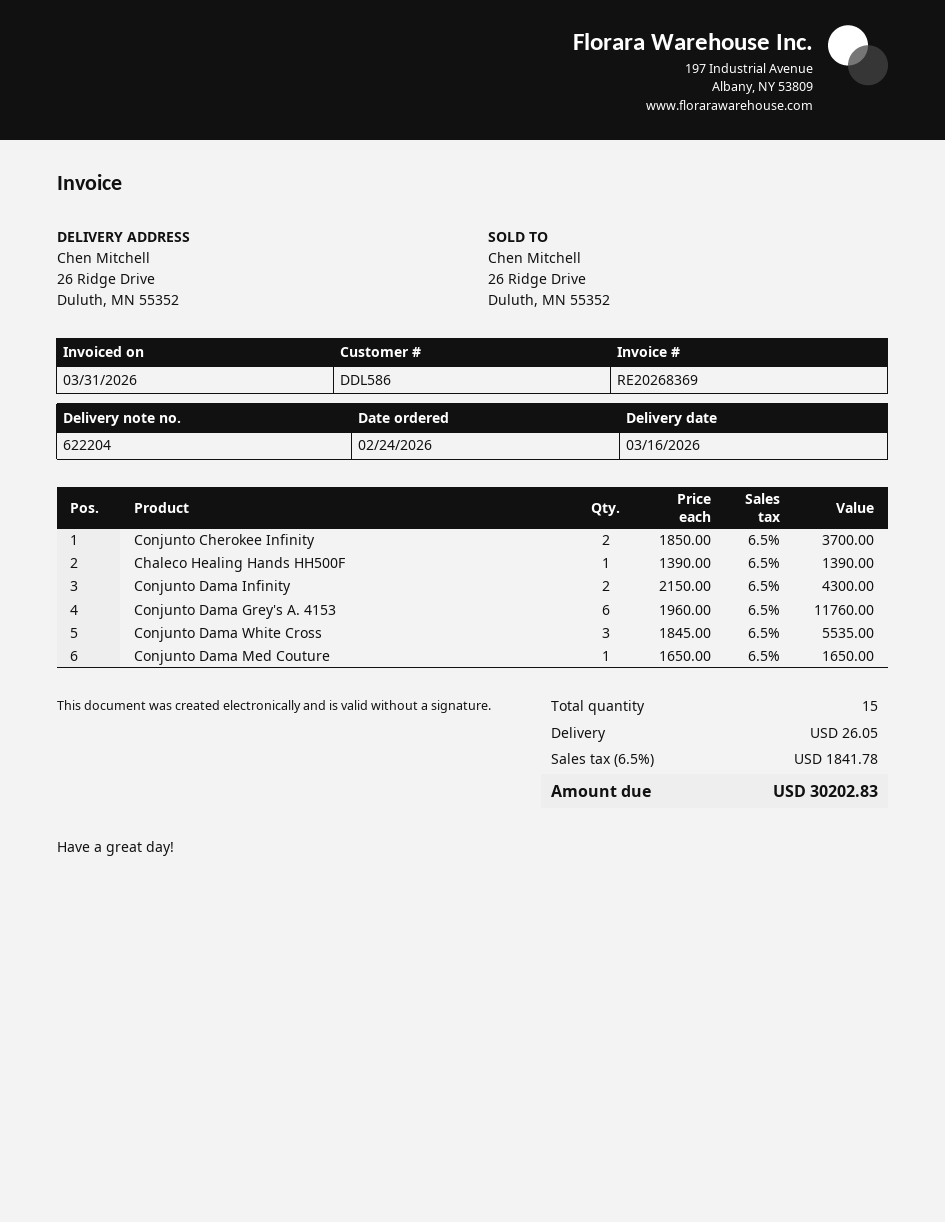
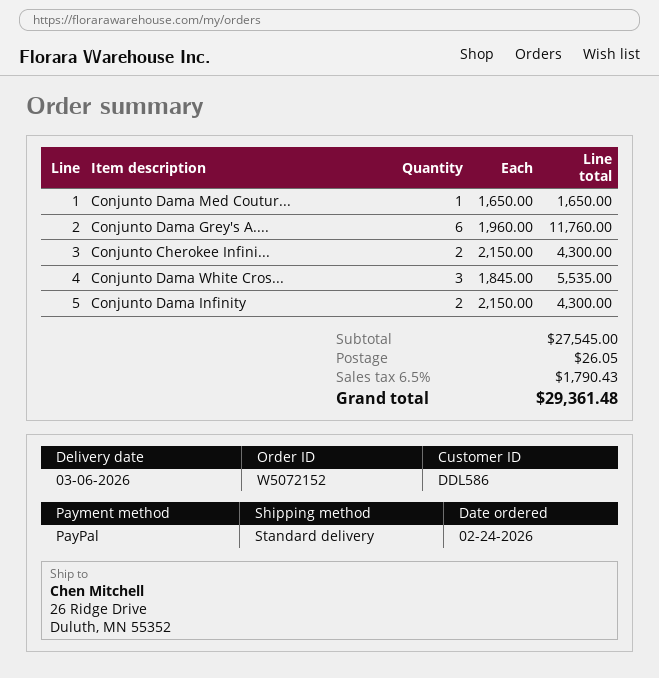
delivery date: 2026-03-16 -> 2026-03-06
Conjunto Cherokee Infinity: 2 x 1850.00 = 3700.00 -> 2 x 2150.00 = 4300.00
Chaleco Healing Hands HH500F: 1 x 1390.00 = 1390.00 -> none
tax: 6.5% = 1841.78 -> 6.5% = 1790.43
total: 30202.83 -> 29361.48

